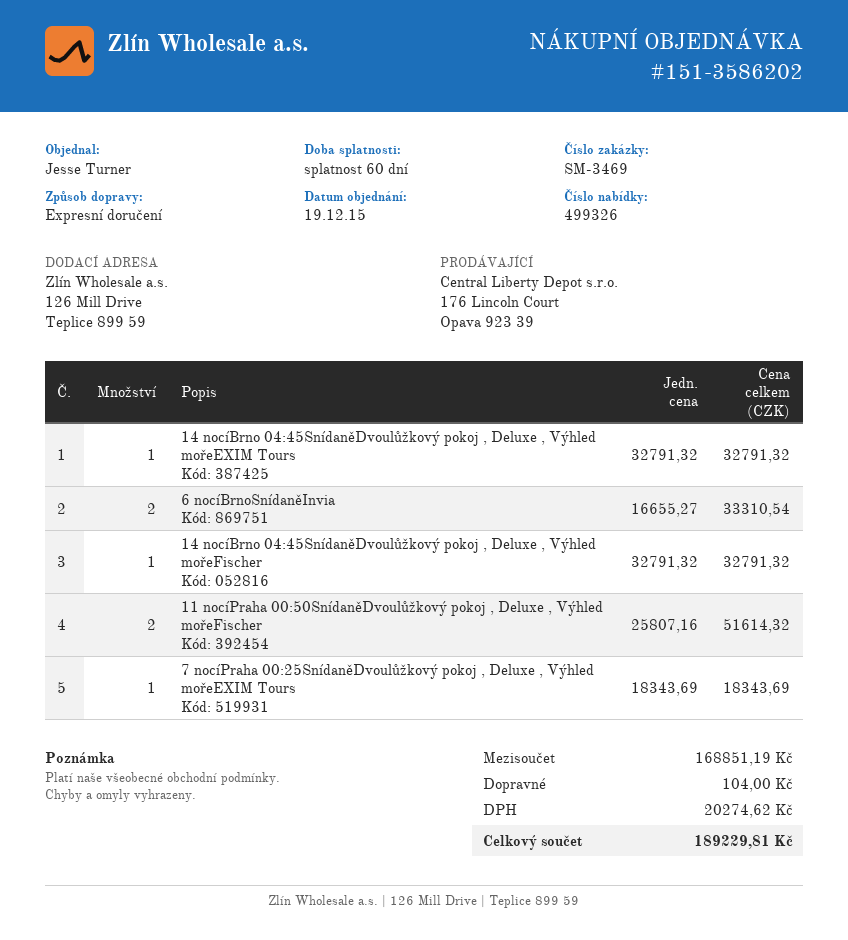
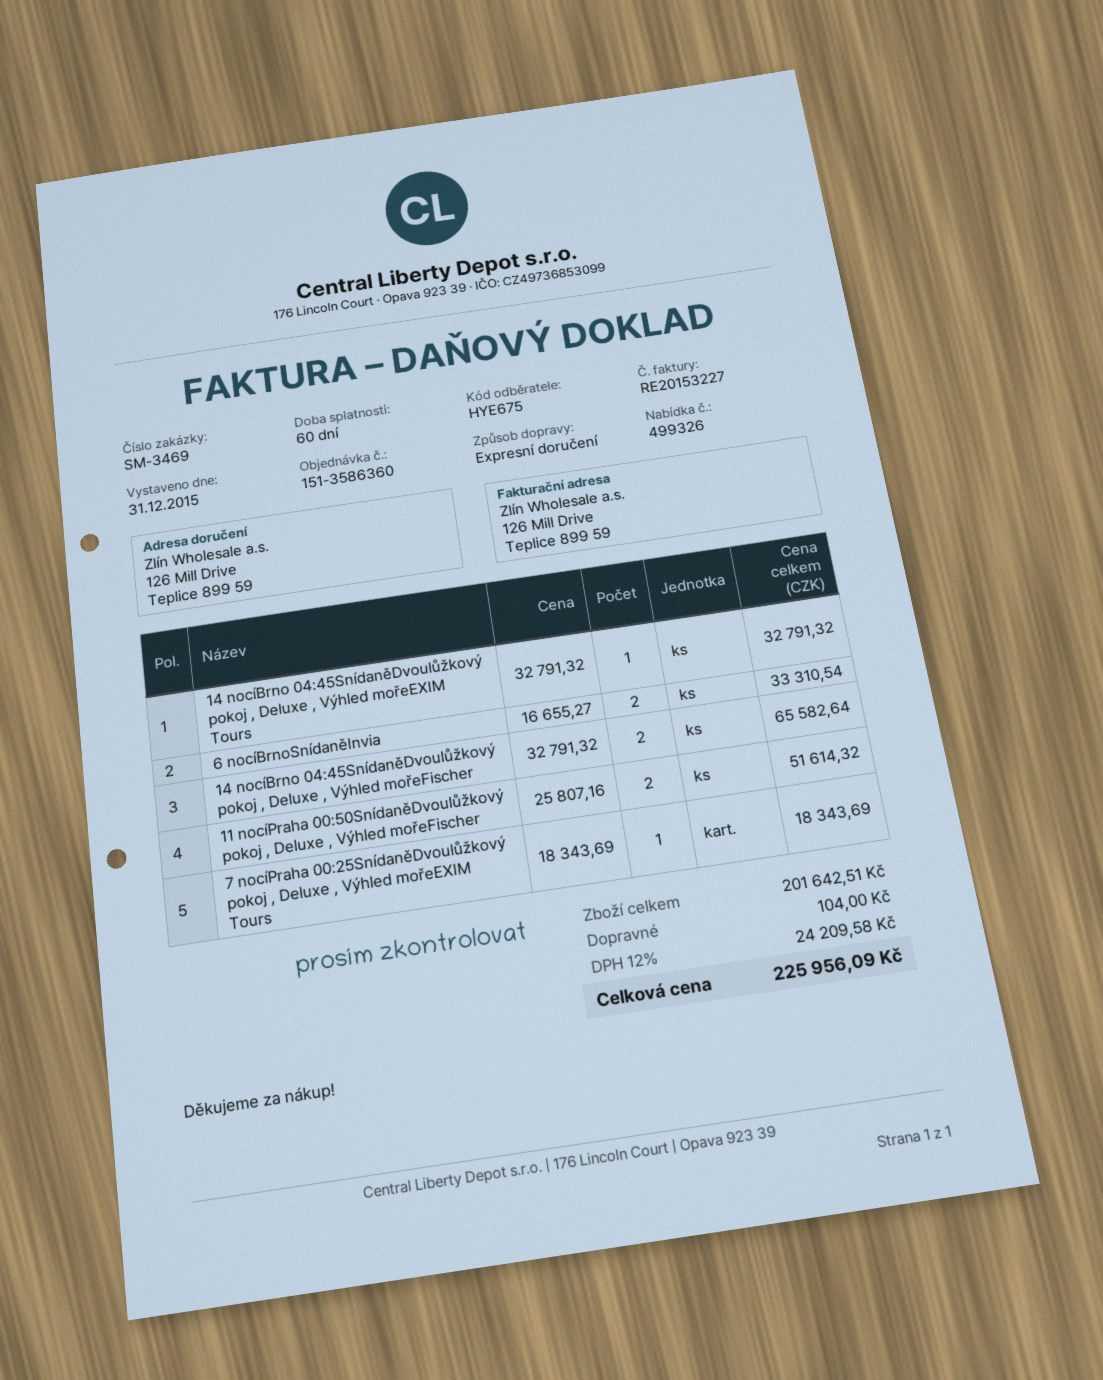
order number: 151-3586202 -> 151-3586360
14 nocíBrno 04:45SnídaněDvoulůžkový pokoj , Deluxe , Výhled mořeFischer: 1 x 32791.32 = 32791.32 -> 2 x 32791.32 = 65582.64
subtotal: 168851.19 -> 201642.51
tax: 20274.62 -> 24209.58
total: 189229.81 -> 225956.09

